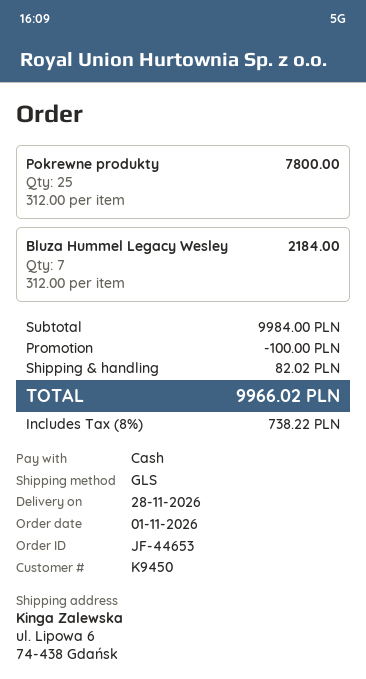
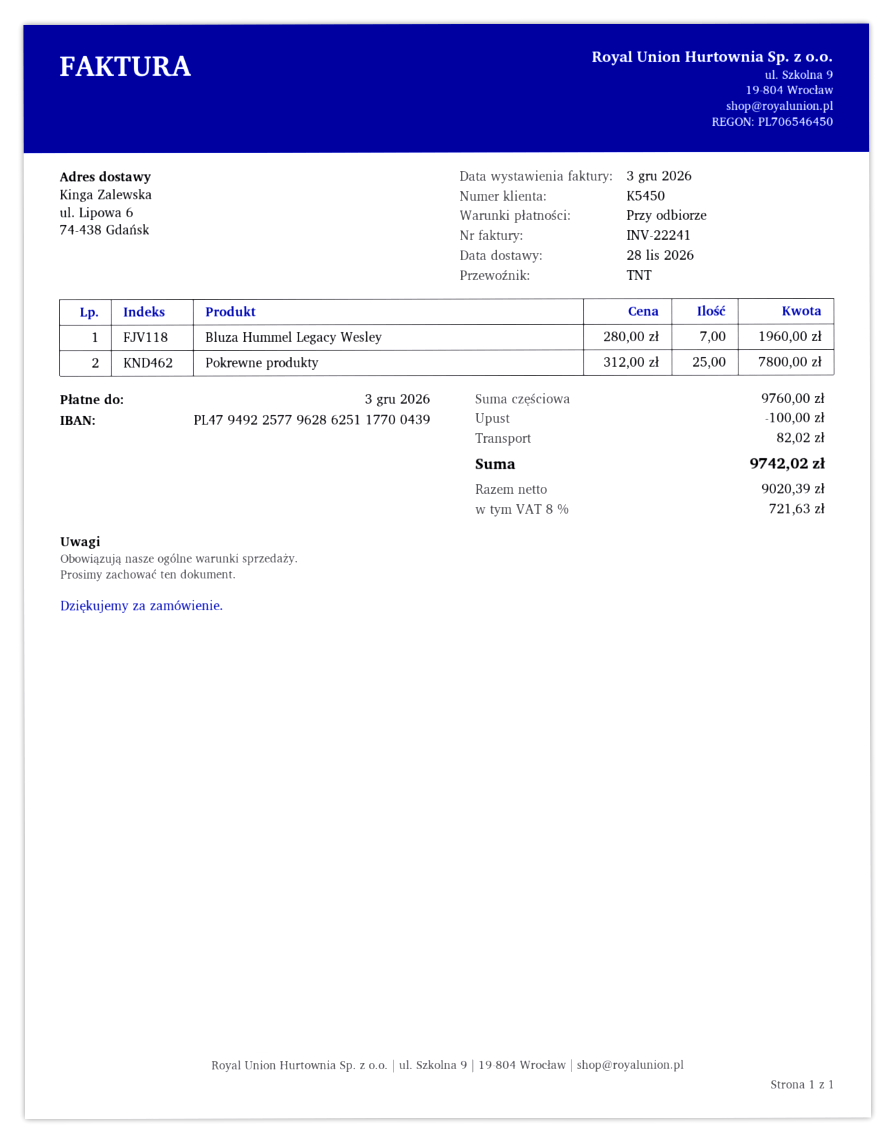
customer number: K9450 -> K5450
shipping method: GLS -> TNT
Bluza Hummel Legacy Wesley: 7 x 312.00 = 2184.00 -> 7 x 280.00 = 1960.00
subtotal: 9984.00 -> 9760.00
tax: 8% = 738.22 -> 8% = 721.63
total: 9966.02 -> 9742.02

